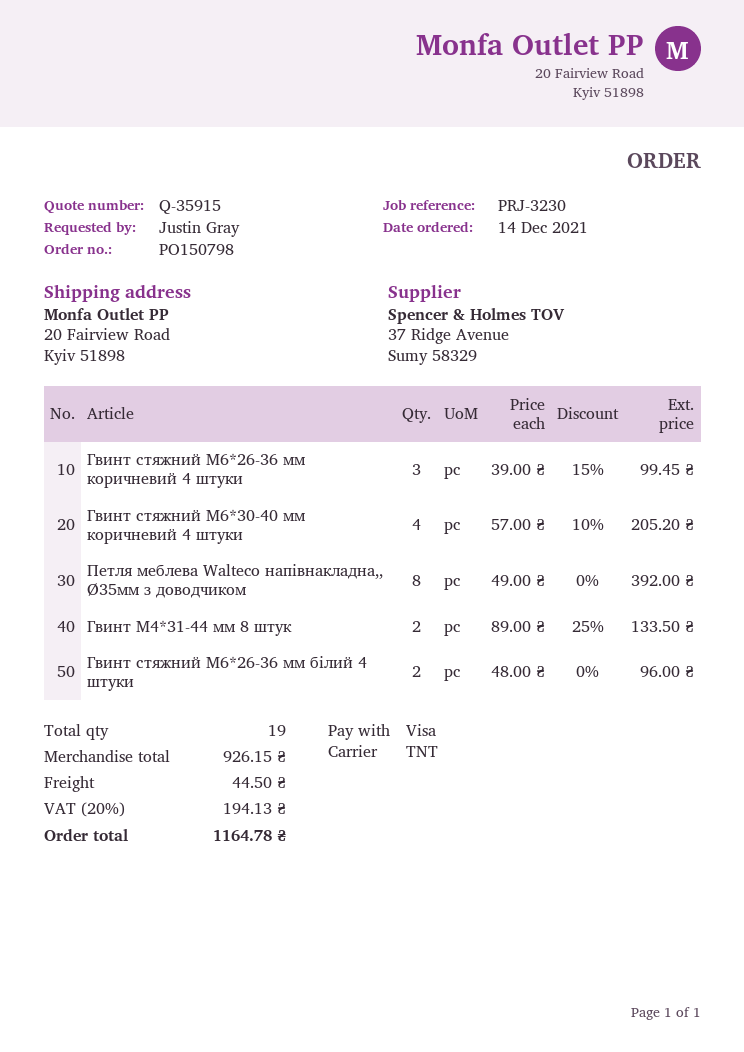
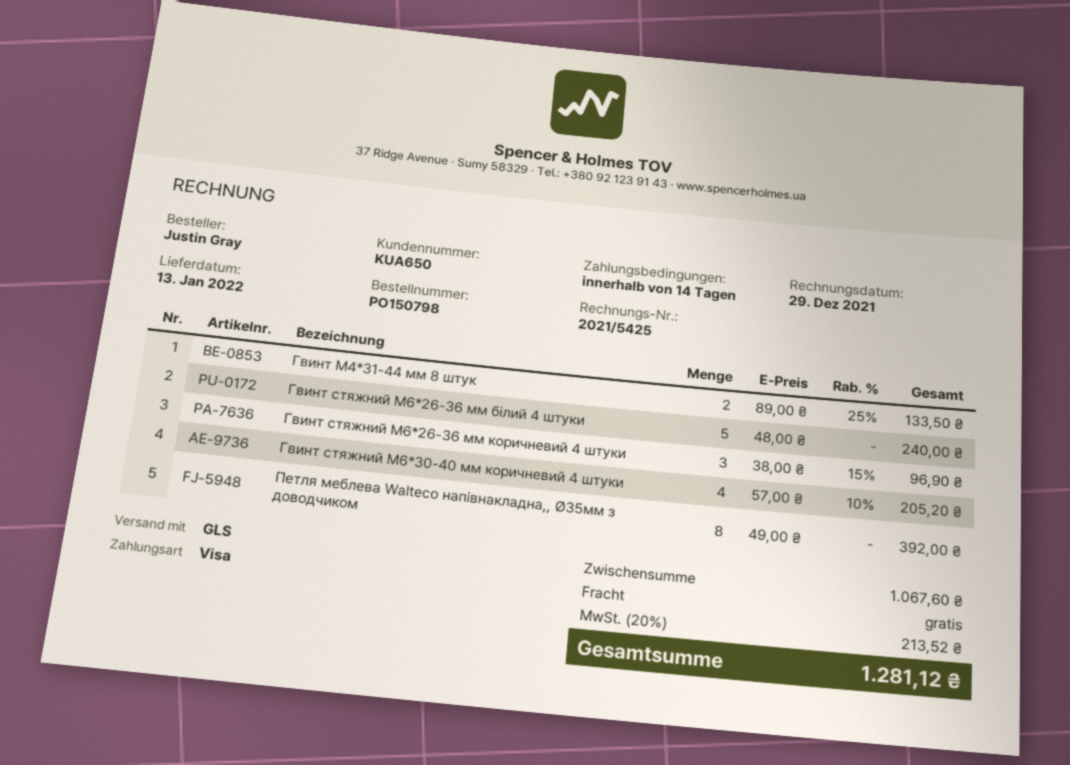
shipping method: TNT -> GLS
Гвинт стяжний М6*26-36 мм коричневий 4 штуки: 3 x 39.00 - 15% = 99.45 -> 3 x 38.00 - 15% = 96.90
Гвинт стяжний М6*26-36 мм білий 4 штуки: 2 x 48.00 = 96.00 -> 5 x 48.00 = 240.00
subtotal: 926.15 -> 1067.60
shipping: 44.50 -> 0.00
tax: 20% = 194.13 -> 20% = 213.52
total: 1164.78 -> 1281.12

